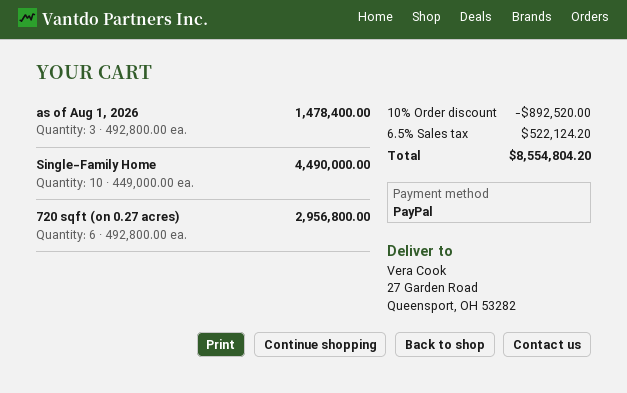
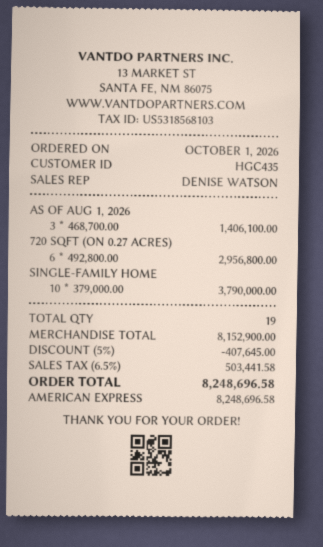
payment method: PayPal -> American Express
as of Aug 1, 2026: 3 x 492800.00 = 1478400.00 -> 3 x 468700.00 = 1406100.00
Single-Family Home: 10 x 449000.00 = 4490000.00 -> 10 x 379000.00 = 3790000.00
discount: 10% = 892520.00 -> 5% = 407645.00
tax: 6.5% = 522124.20 -> 6.5% = 503441.58
total: 8554804.20 -> 8248696.58

